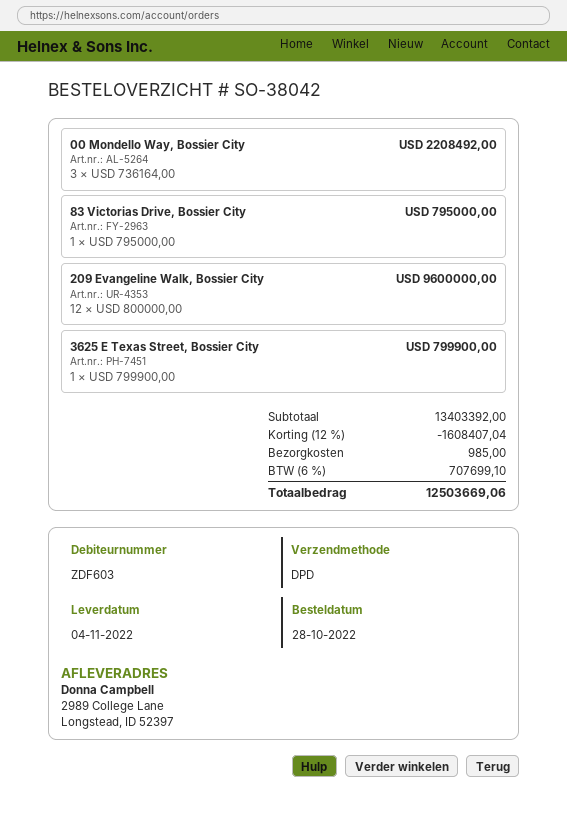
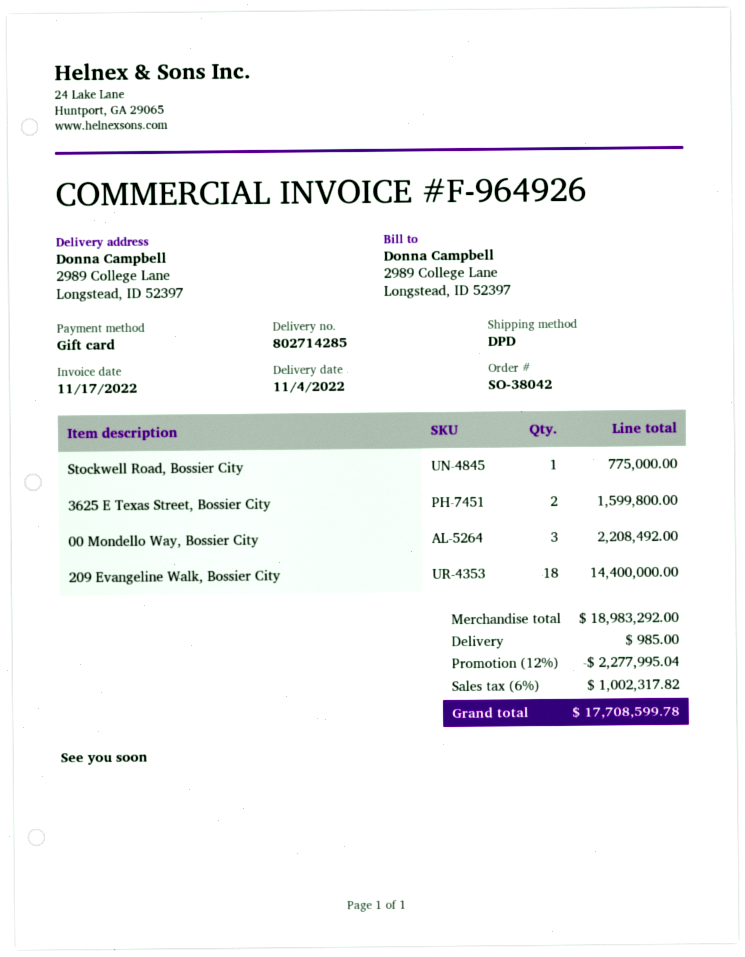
83 Victorias Drive, Bossier City: 1 for 795000.00 -> none
209 Evangeline Walk, Bossier City: 12 for 9600000.00 -> 18 for 14400000.00
3625 E Texas Street, Bossier City: 1 for 799900.00 -> 2 for 1599800.00
Stockwell Road, Bossier City: none -> 1 for 775000.00
subtotal: 13403392.00 -> 18983292.00
discount: 12% = 1608407.04 -> 12% = 2277995.04
tax: 6% = 707699.10 -> 6% = 1002317.82
total: 12503669.06 -> 17708599.78

